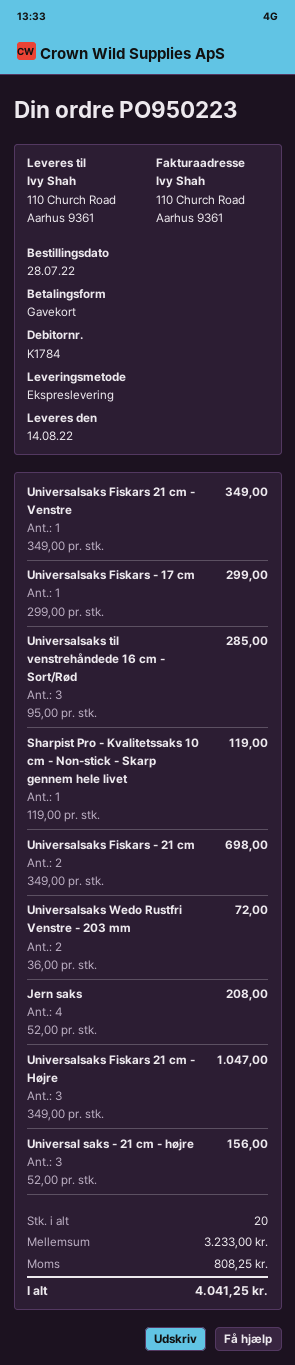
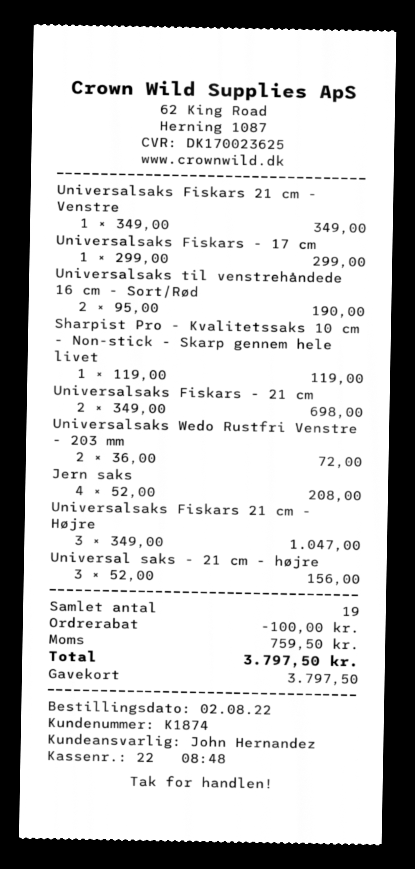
order date: 2022-07-28 -> 2022-08-02
customer number: K1784 -> K1874
Universalsaks til venstrehåndede 16 cm - Sort/Rød: 3 x 95.00 = 285.00 -> 2 x 95.00 = 190.00
total quantity: 20 -> 19
discount: none -> 100.00
tax: 808.25 -> 759.50
total: 4041.25 -> 3797.50

